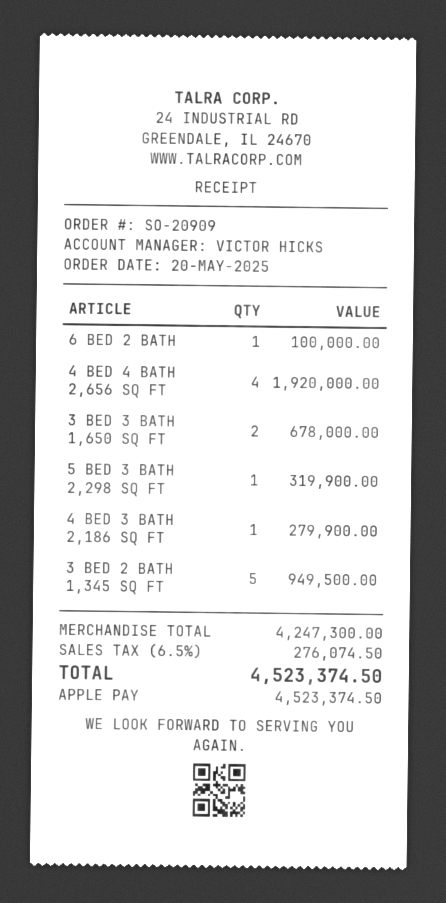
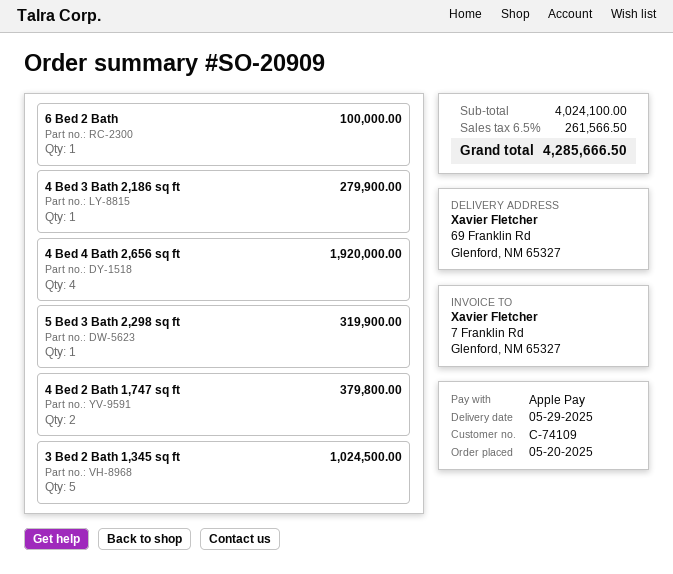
3 BED 3 BATH 1,650 SQ FT: 2 for 678000.00 -> none
3 BED 2 BATH 1,345 SQ FT: 5 for 949500.00 -> 5 for 1024500.00
4 Bed 2 Bath 1,747 sq ft: none -> 2 for 379800.00
subtotal: 4247300.00 -> 4024100.00
tax: 6.5% = 276074.50 -> 6.5% = 261566.50
total: 4523374.50 -> 4285666.50

